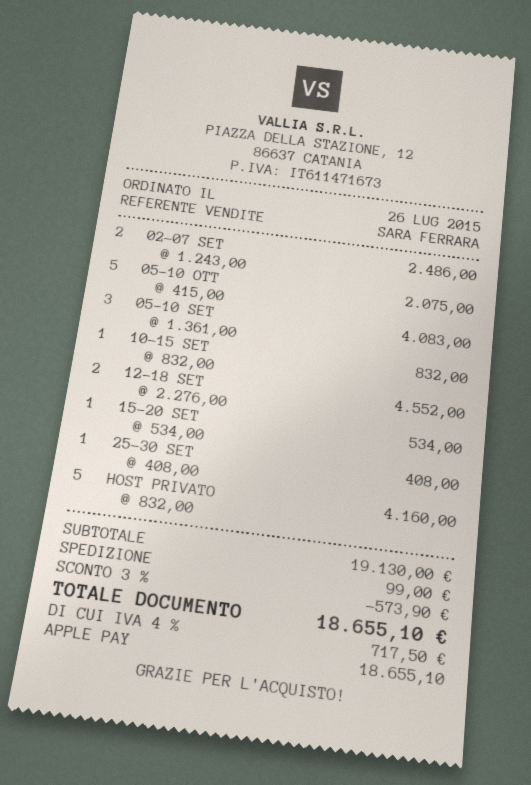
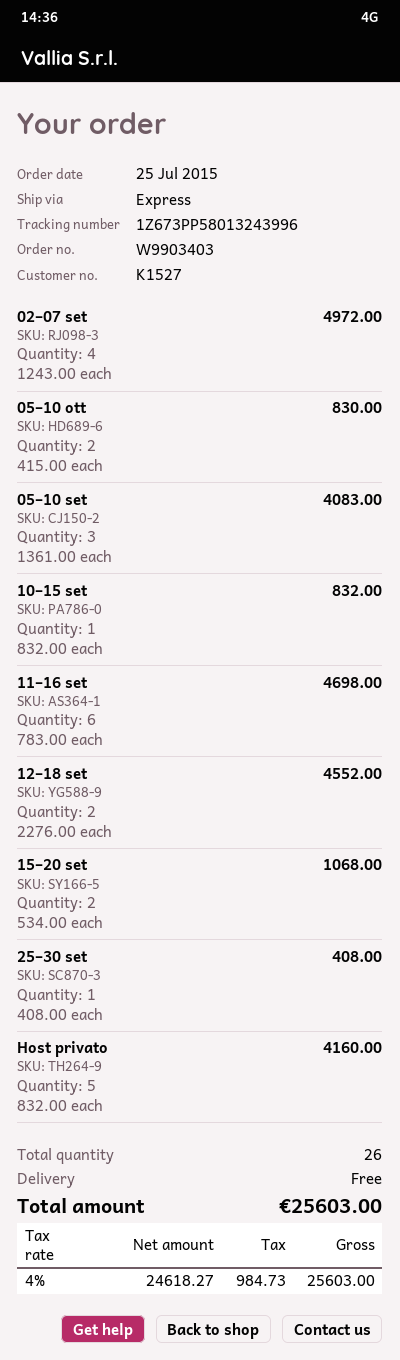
order date: 2015-07-26 -> 2015-07-25
02–07 SET: 2 x 1243.00 = 2486.00 -> 4 x 1243.00 = 4972.00
05–10 OTT: 5 x 415.00 = 2075.00 -> 2 x 415.00 = 830.00
15–20 SET: 1 x 534.00 = 534.00 -> 2 x 534.00 = 1068.00
11–16 set: none -> 6 x 783.00 = 4698.00
discount: 3% = 573.90 -> none
shipping: 99.00 -> 0.00
tax: 4% = 717.50 -> 4% = 984.73
total: 18655.10 -> 25603.00

